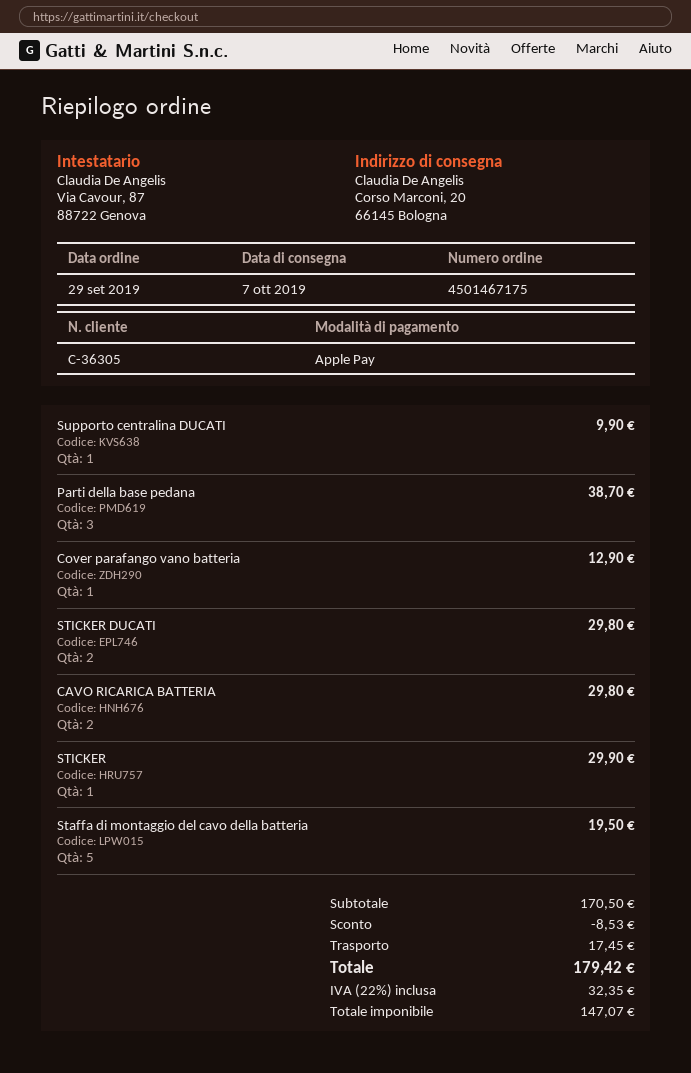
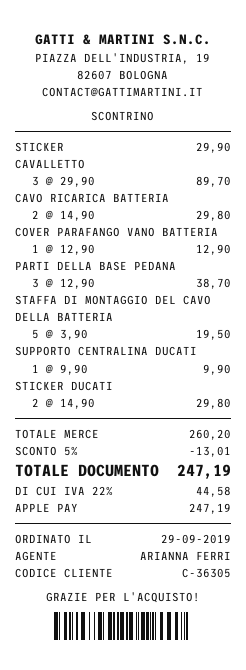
CAVALLETTO: none -> 3 for 89.70
subtotal: 170.50 -> 260.20
discount: 8.53 -> 13.01
shipping: 17.45 -> none
tax: 22% = 32.35 -> 22% = 44.58
total: 179.42 -> 247.19

